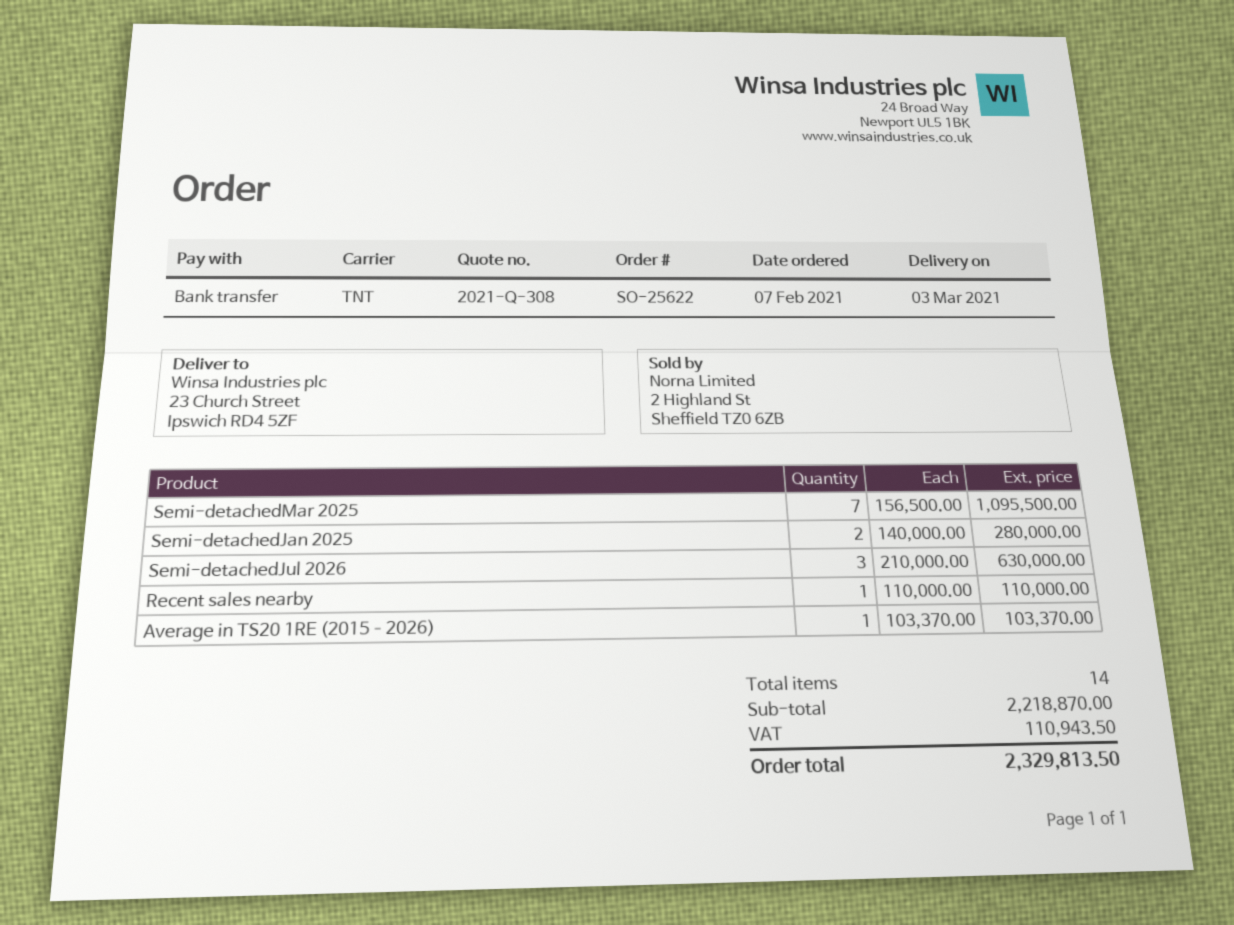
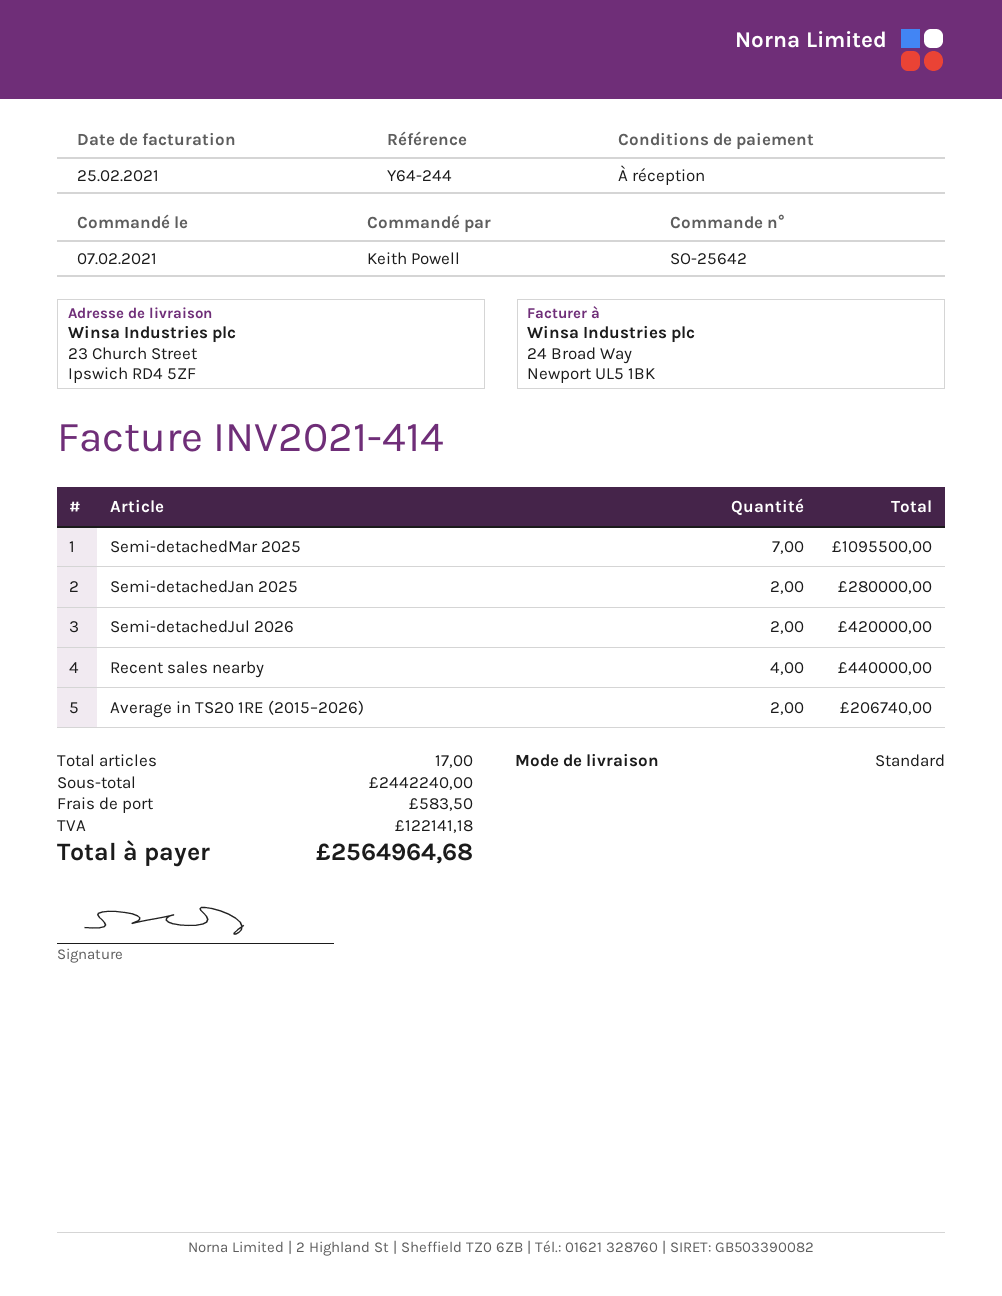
order number: SO-25622 -> SO-25642
shipping method: TNT -> standard
Semi-detachedJul 2026: 3 for 630000.00 -> 2 for 420000.00
Recent sales nearby: 1 for 110000.00 -> 4 for 440000.00
Average in TS20 1RE (2015–2026): 1 for 103370.00 -> 2 for 206740.00
total quantity: 14 -> 17
subtotal: 2218870.00 -> 2442240.00
shipping: none -> 583.50
tax: 110943.50 -> 122141.18
total: 2329813.50 -> 2564964.68

